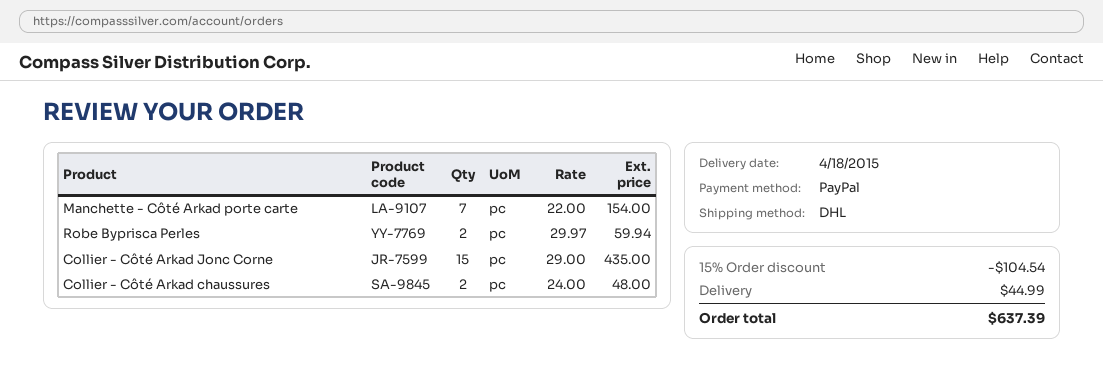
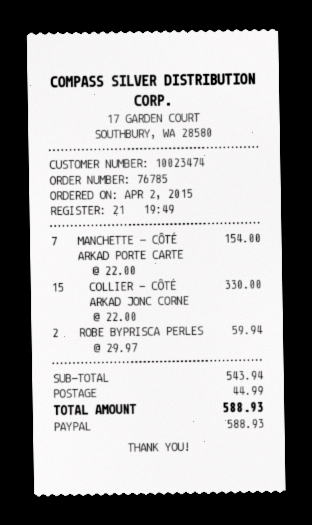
Collier - Côté Arkad Jonc Corne: 15 x 29.00 = 435.00 -> 15 x 22.00 = 330.00
Collier - Côté Arkad chaussures: 2 x 24.00 = 48.00 -> none
discount: 15% = 104.54 -> none
total: 637.39 -> 588.93

